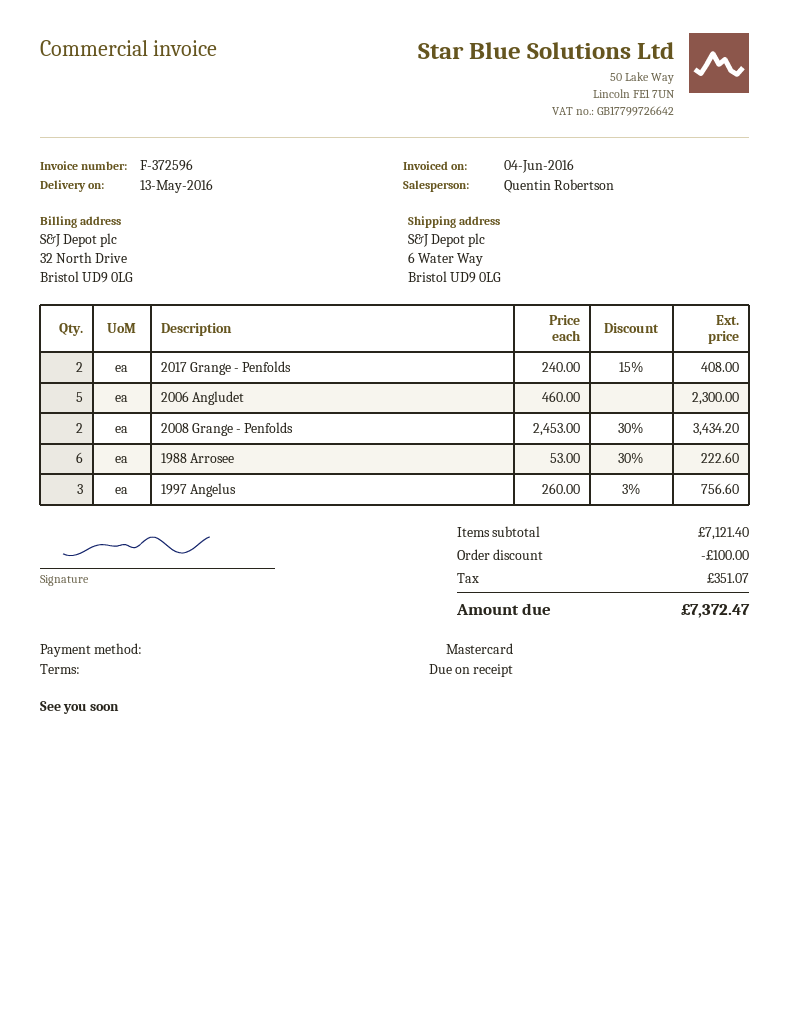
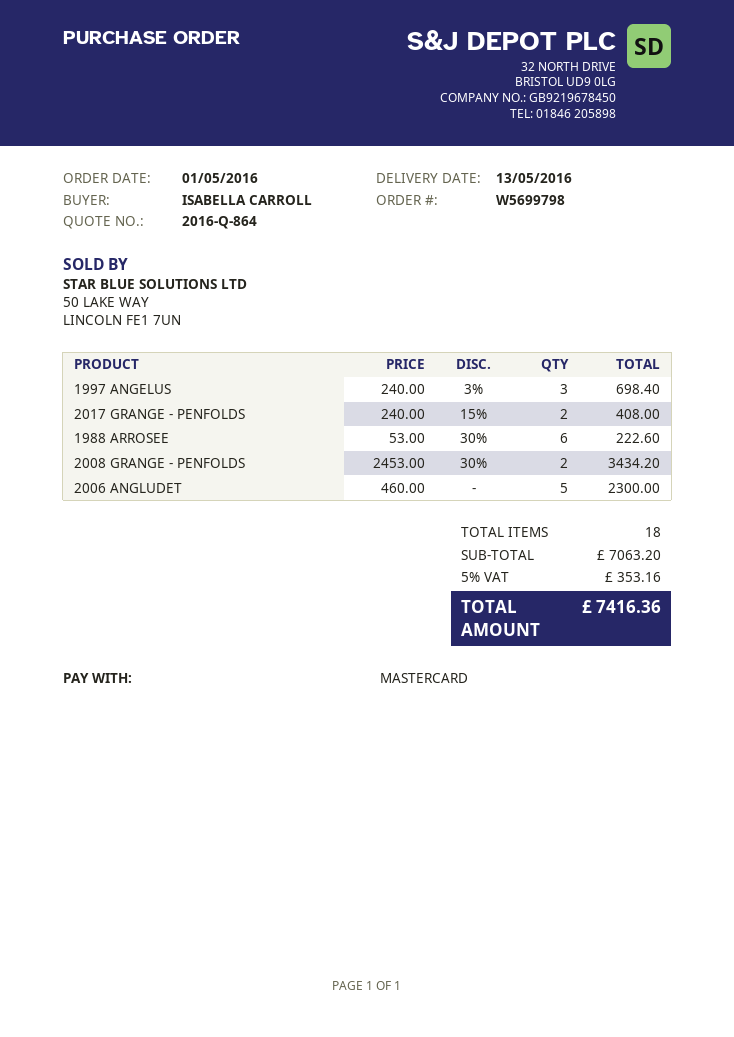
1997 Angelus: 3 x 260.00 - 3% = 756.60 -> 3 x 240.00 - 3% = 698.40
subtotal: 7121.40 -> 7063.20
discount: 100.00 -> none
tax: 351.07 -> 353.16
total: 7372.47 -> 7416.36

